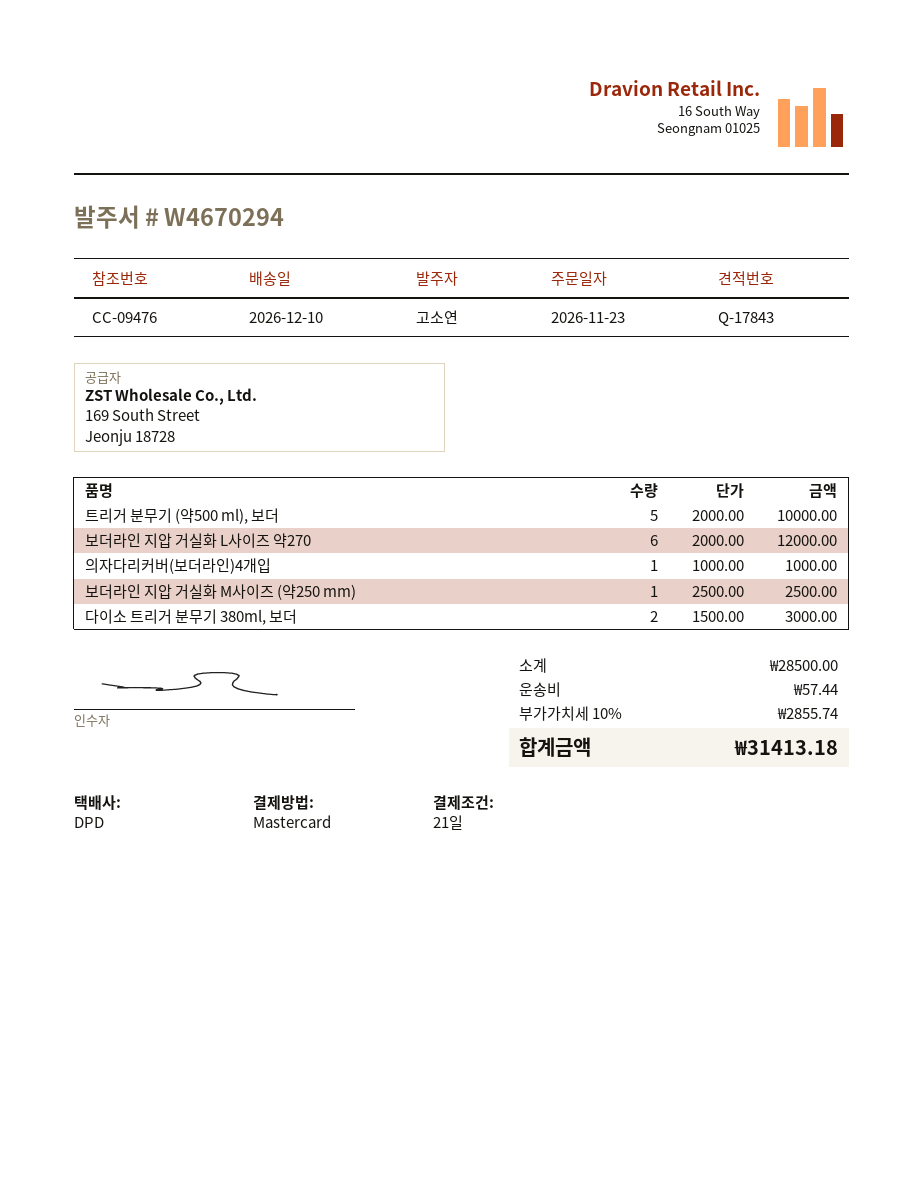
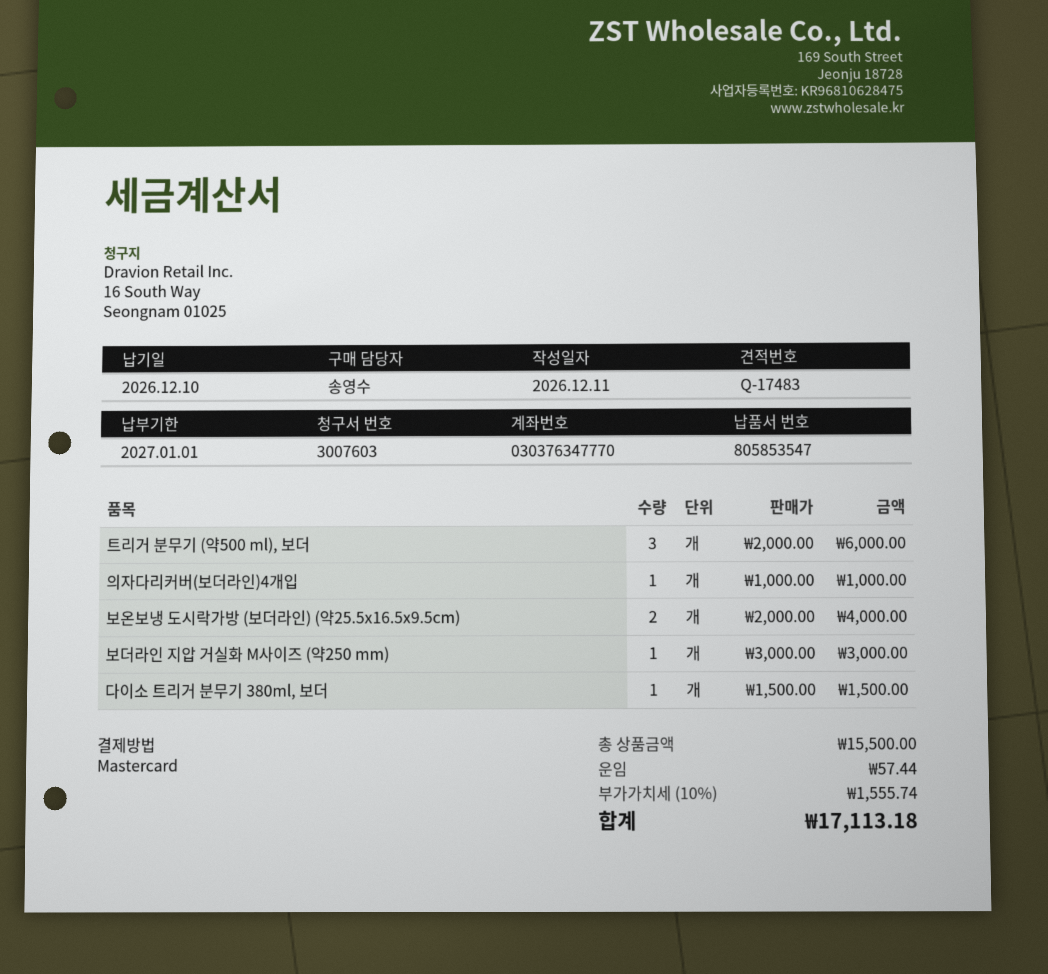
quote number: Q-17843 -> Q-17483
ordered by: 고소연 -> 송영수
트리거 분무기 (약500 ml), 보더: 5 x 2000.00 = 10000.00 -> 3 x 2000.00 = 6000.00
보더라인 지압 거실화 L사이즈 약270: 6 x 2000.00 = 12000.00 -> none
보더라인 지압 거실화 M사이즈 (약250 mm): 1 x 2500.00 = 2500.00 -> 1 x 3000.00 = 3000.00
다이소 트리거 분무기 380ml, 보더: 2 x 1500.00 = 3000.00 -> 1 x 1500.00 = 1500.00
보온보냉 도시락가방 (보더라인) (약25.5x16.5x9.5cm): none -> 2 x 2000.00 = 4000.00
subtotal: 28500.00 -> 15500.00
tax: 10% = 2855.74 -> 10% = 1555.74
total: 31413.18 -> 17113.18

